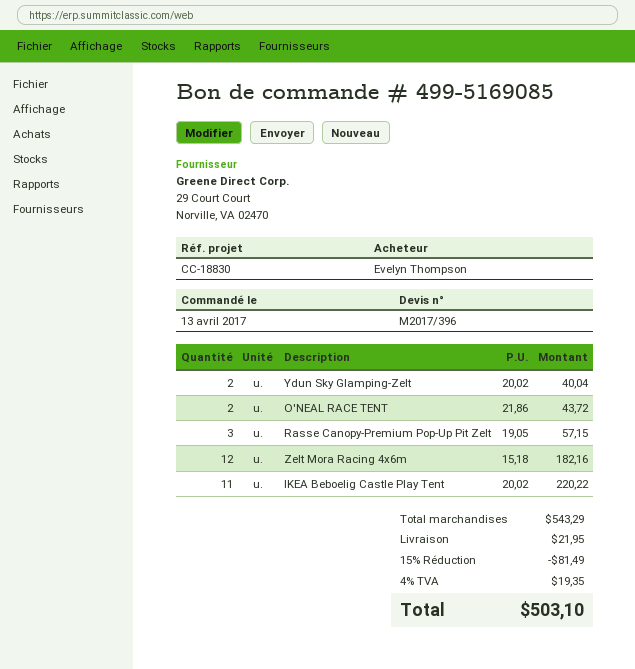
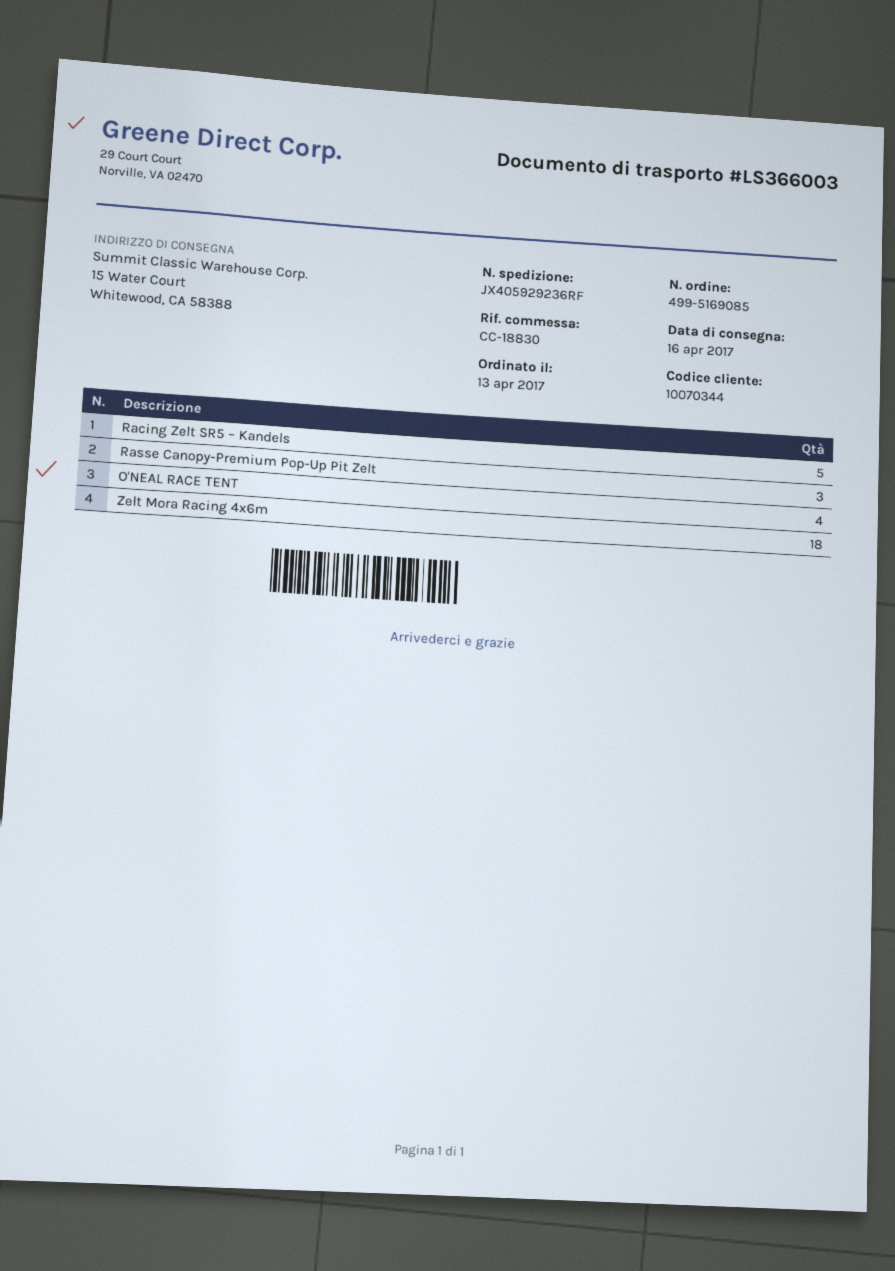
Ydun Sky Glamping-Zelt: 2 -> none
O'NEAL RACE TENT: 2 -> 4
Zelt Mora Racing 4x6m: 12 -> 18
IKEA Beboelig Castle Play Tent: 11 -> none
Racing Zelt SR5 – Kandels: none -> 5

